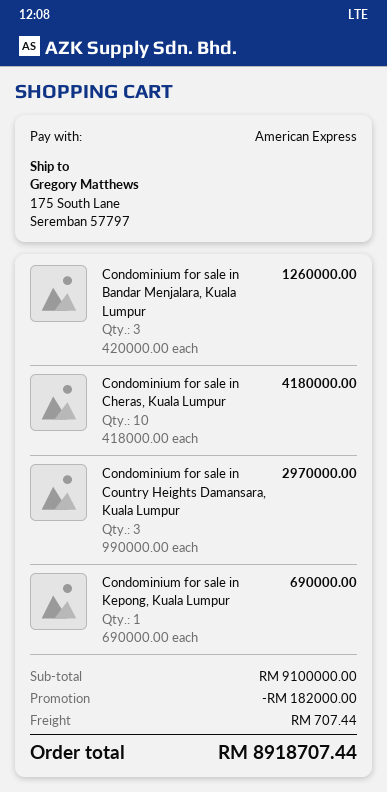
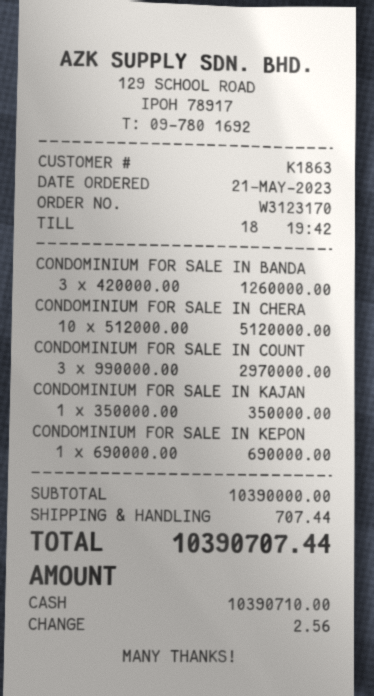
payment method: American Express -> cash
Condominium for sale in Cheras, Kuala Lumpur: 10 x 418000.00 = 4180000.00 -> 10 x 512000.00 = 5120000.00
CONDOMINIUM FOR SALE IN KAJAN: none -> 1 x 350000.00 = 350000.00
subtotal: 9100000.00 -> 10390000.00
discount: 182000.00 -> none
total: 8918707.44 -> 10390707.44

